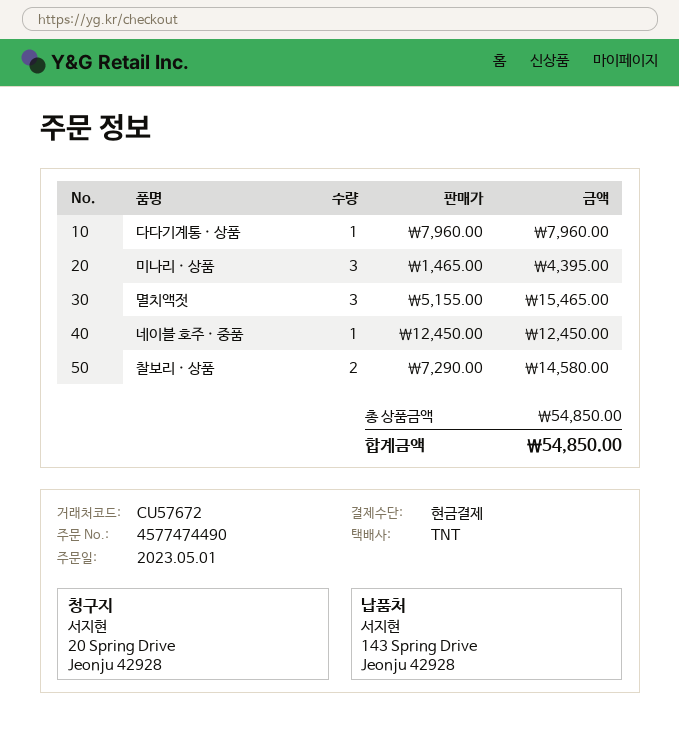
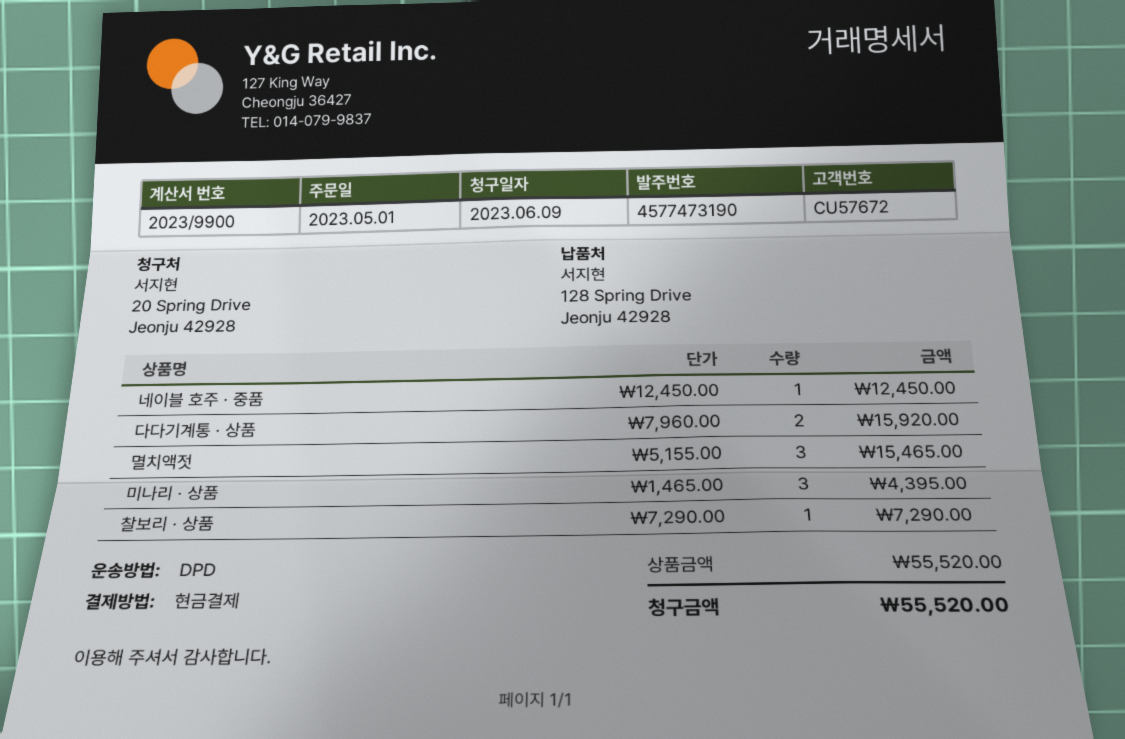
order number: 4577474490 -> 4577473190
shipping method: TNT -> DPD
ship to: 143 Spring Drive, Jeonju 42928 -> 128 Spring Drive, Jeonju 42928
다다기계통 · 상품: 1 x 7960.00 = 7960.00 -> 2 x 7960.00 = 15920.00
찰보리 · 상품: 2 x 7290.00 = 14580.00 -> 1 x 7290.00 = 7290.00
subtotal: 54850.00 -> 55520.00
total: 54850.00 -> 55520.00

